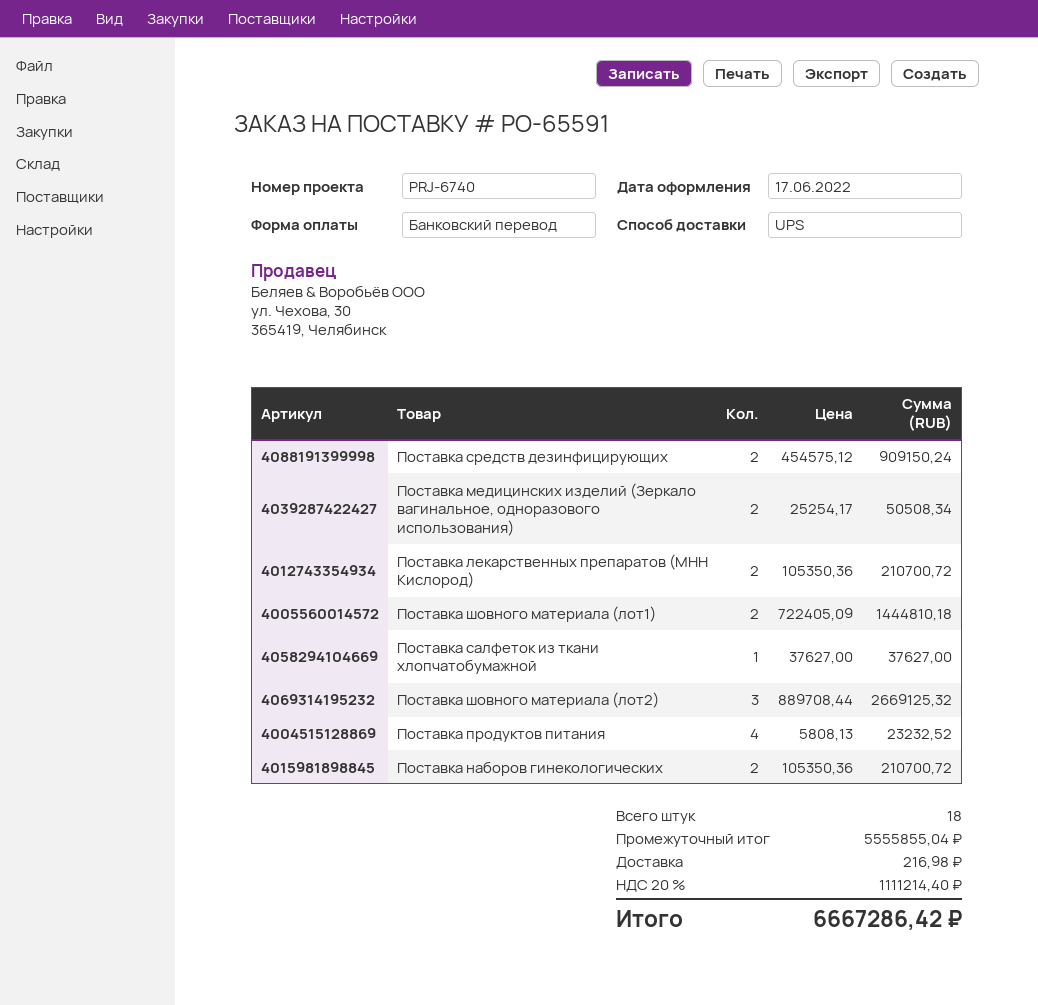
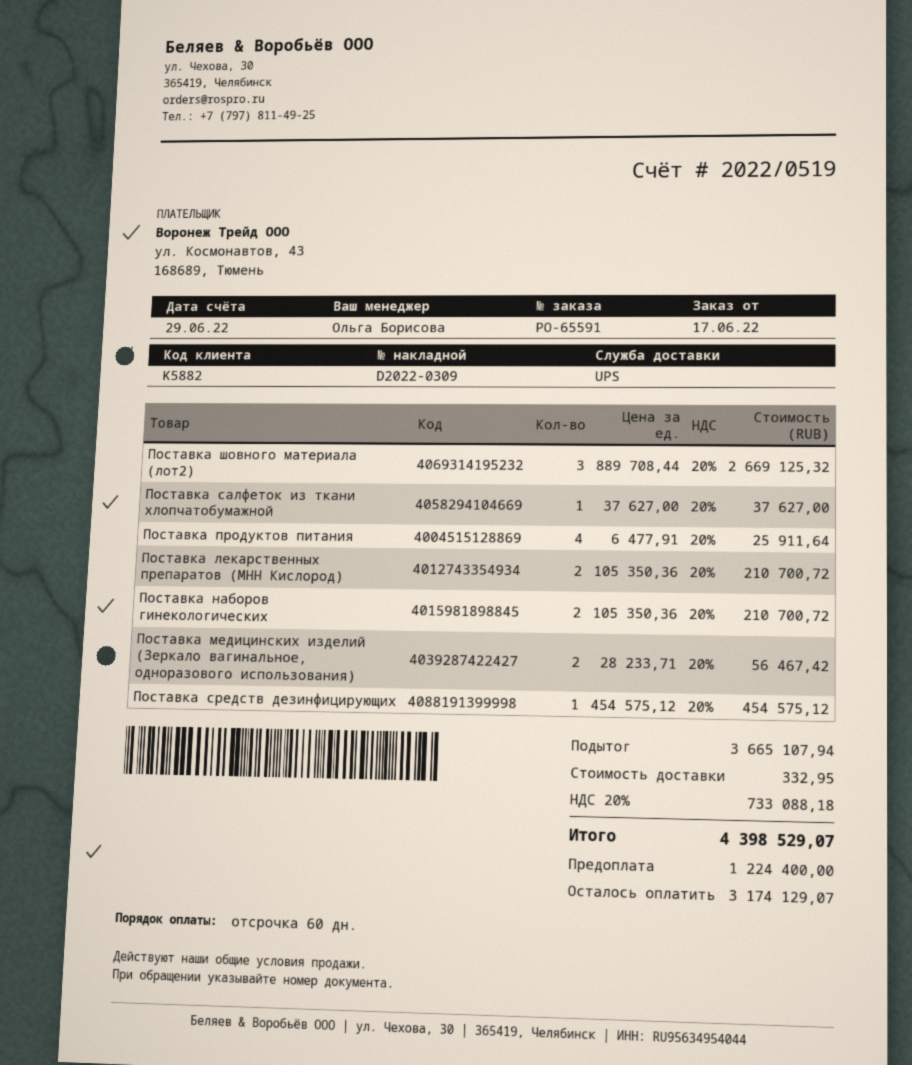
Поставка средств дезинфицирующих: 2 x 454575.12 = 909150.24 -> 1 x 454575.12 = 454575.12
Поставка медицинских изделий (Зеркало вагинальное, одноразового использования): 2 x 25254.17 = 50508.34 -> 2 x 28233.71 = 56467.42
Поставка шовного материала (лот1): 2 x 722405.09 = 1444810.18 -> none
Поставка продуктов питания: 4 x 5808.13 = 23232.52 -> 4 x 6477.91 = 25911.64
subtotal: 5555855.04 -> 3665107.94
shipping: 216.98 -> 332.95
tax: 20% = 1111214.40 -> 20% = 733088.18
total: 6667286.42 -> 4398529.07

